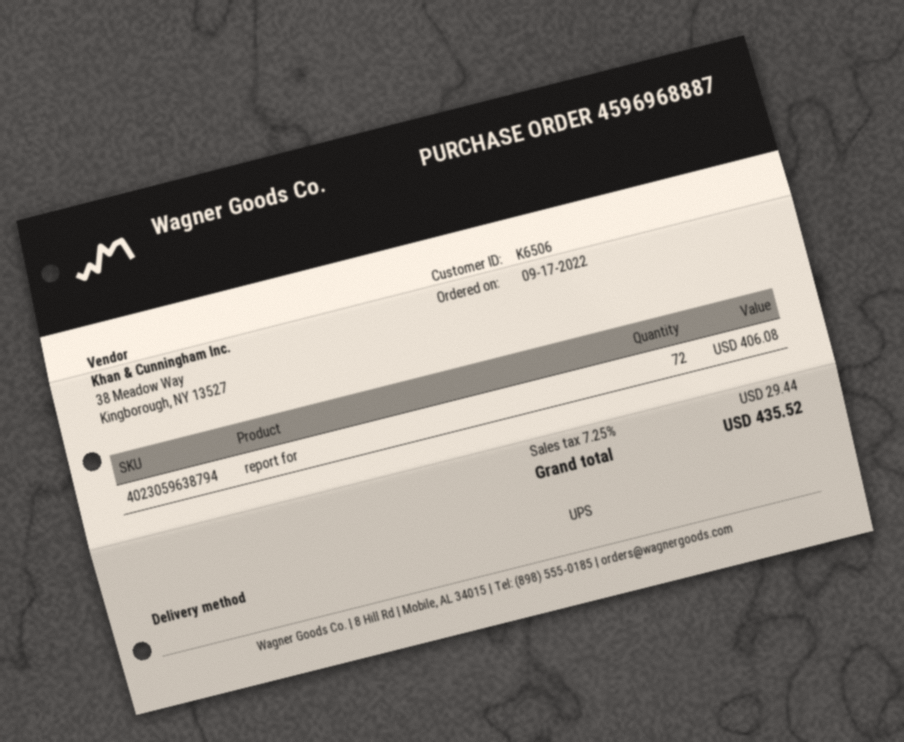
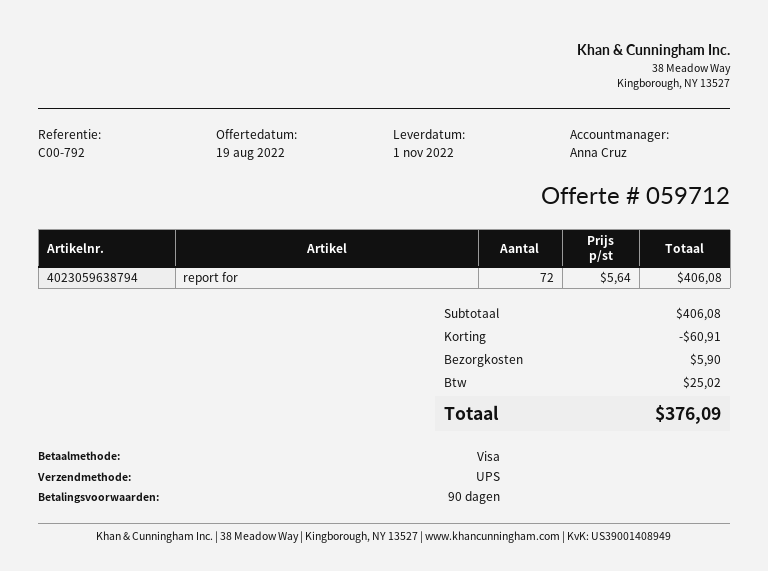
discount: none -> 60.91
shipping: none -> 5.90
tax: 29.44 -> 25.02
total: 435.52 -> 376.09

